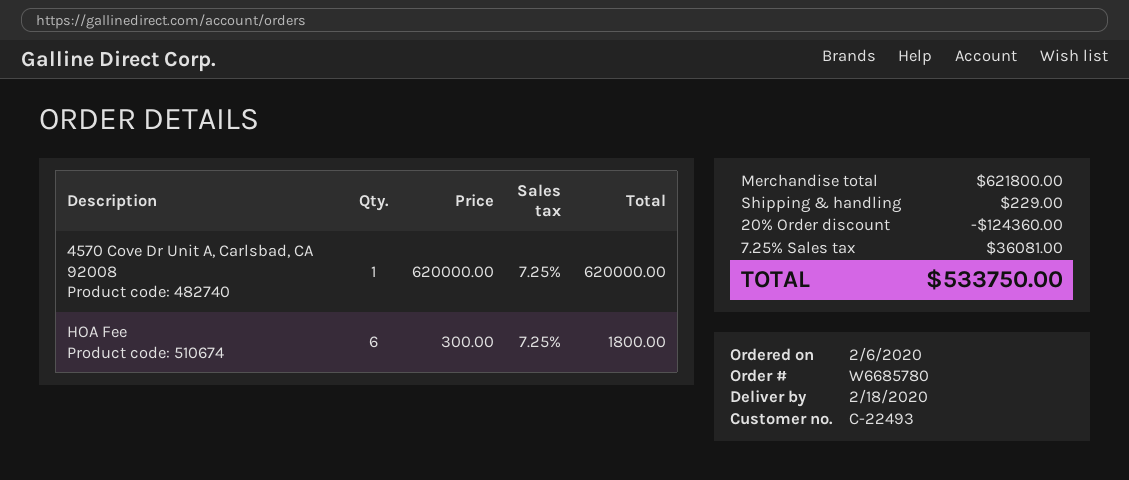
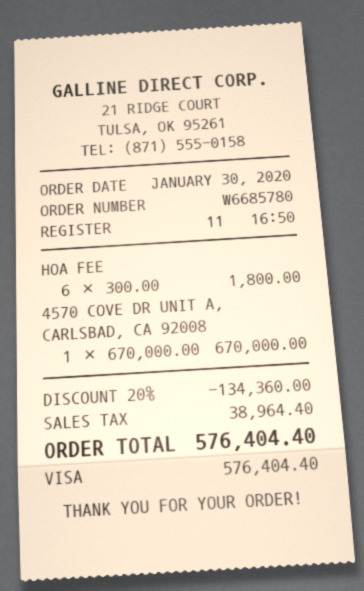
order date: 2020-02-06 -> 2020-01-30
4570 Cove Dr Unit A, Carlsbad, CA 92008: 1 x 620000.00 = 620000.00 -> 1 x 670000.00 = 670000.00
discount: 20% = 124360.00 -> 20% = 134360.00
shipping: 229.00 -> none
tax: 36081.00 -> 38964.40
total: 533750.00 -> 576404.40

